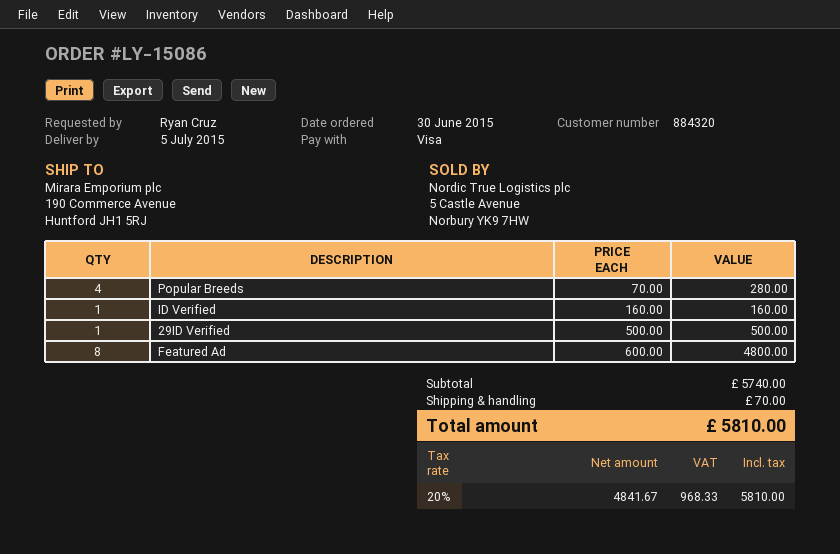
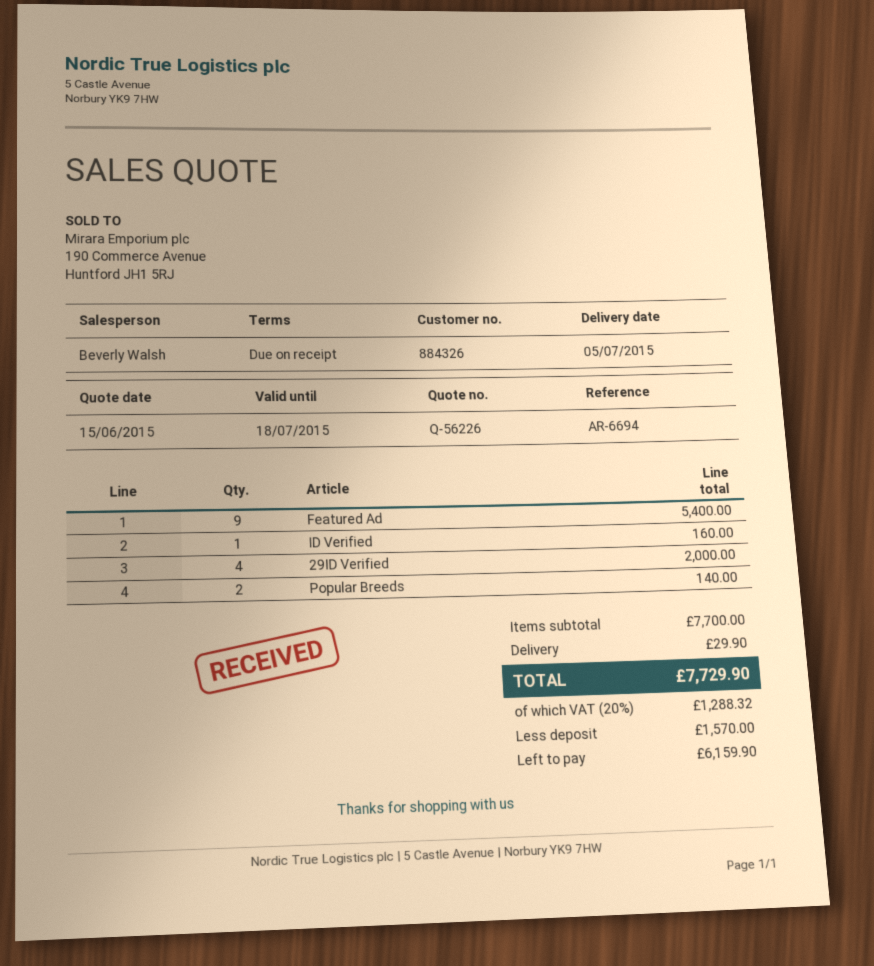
customer number: 884320 -> 884326
Popular Breeds: 4 for 280.00 -> 2 for 140.00
29ID Verified: 1 for 500.00 -> 4 for 2000.00
Featured Ad: 8 for 4800.00 -> 9 for 5400.00
subtotal: 5740.00 -> 7700.00
shipping: 70.00 -> 29.90
tax: 20% = 968.33 -> 20% = 1288.32
total: 5810.00 -> 7729.90

